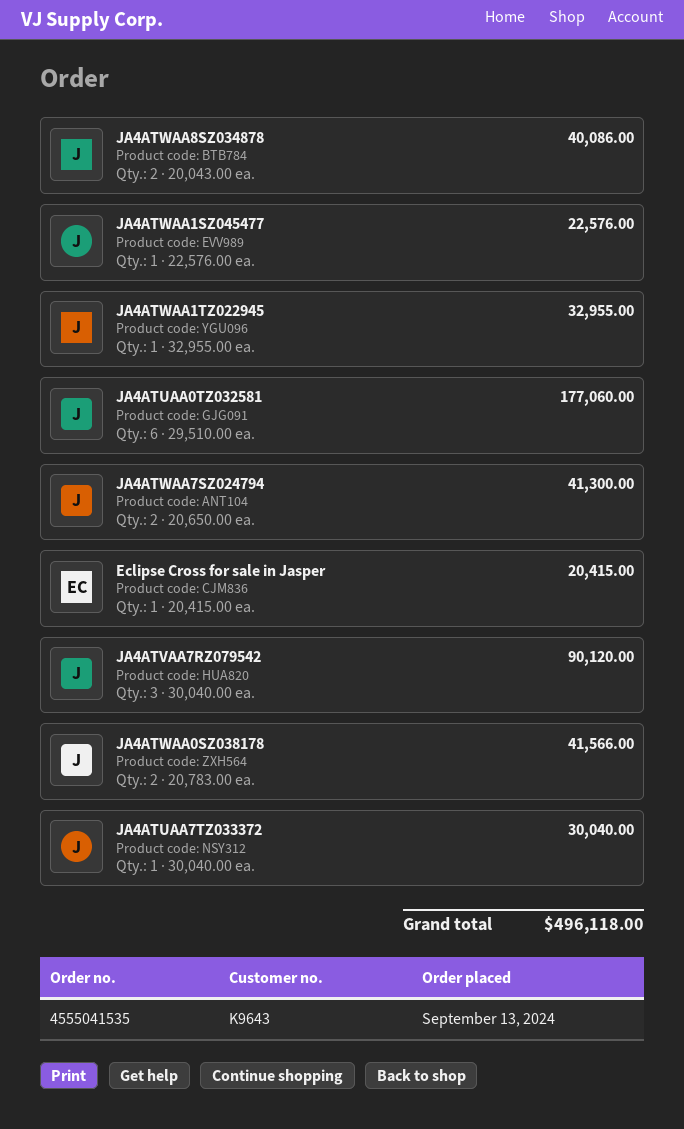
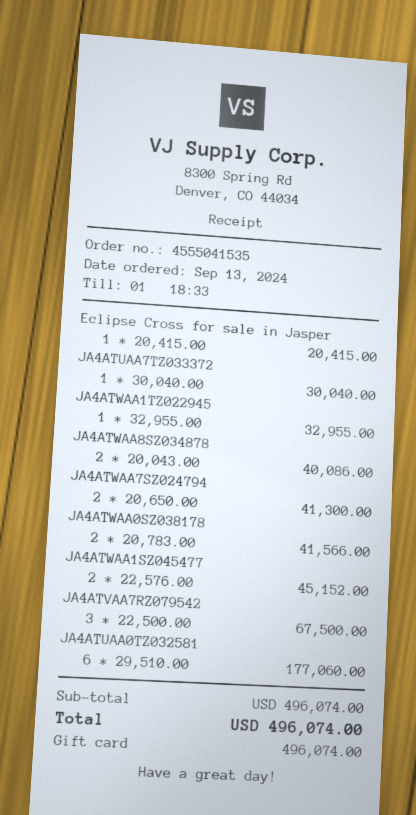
JA4ATWAA1SZ045477: 1 x 22576.00 = 22576.00 -> 2 x 22576.00 = 45152.00
JA4ATVAA7RZ079542: 3 x 30040.00 = 90120.00 -> 3 x 22500.00 = 67500.00
total: 496118.00 -> 496074.00

